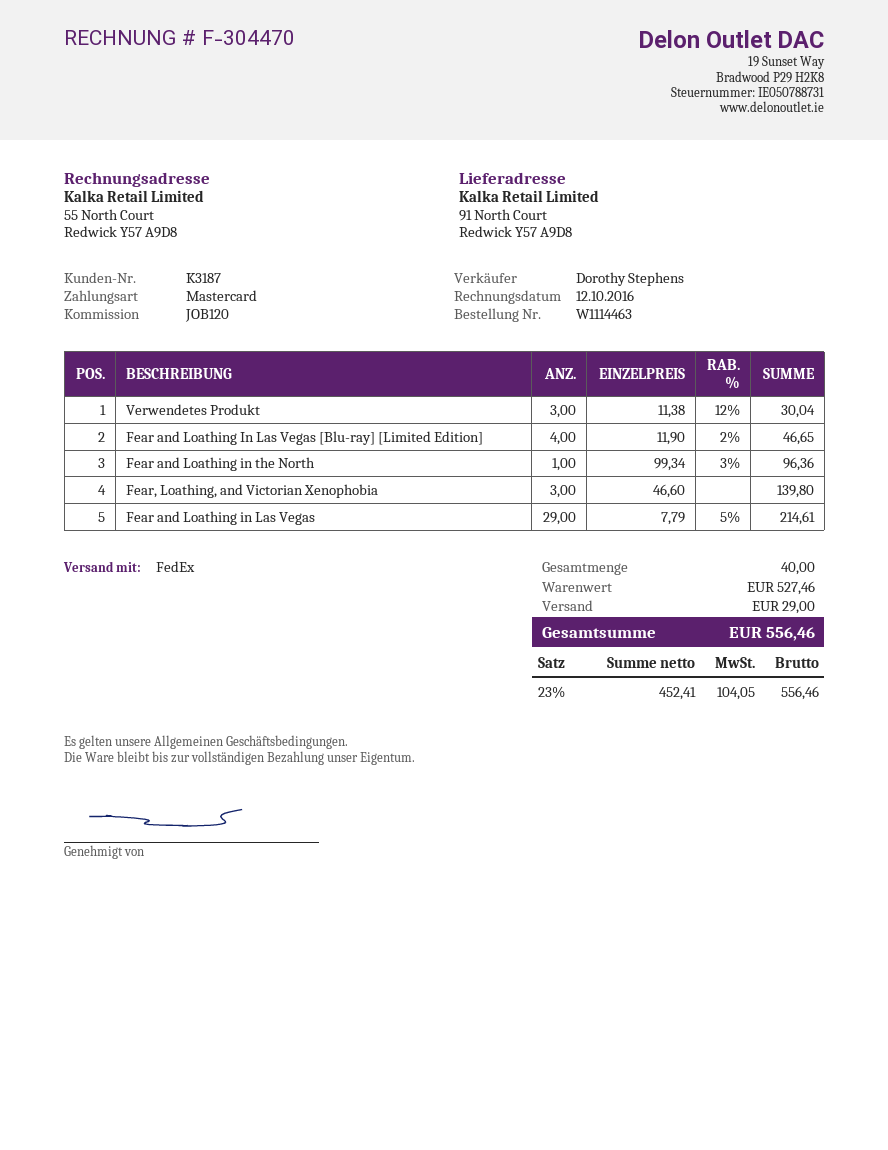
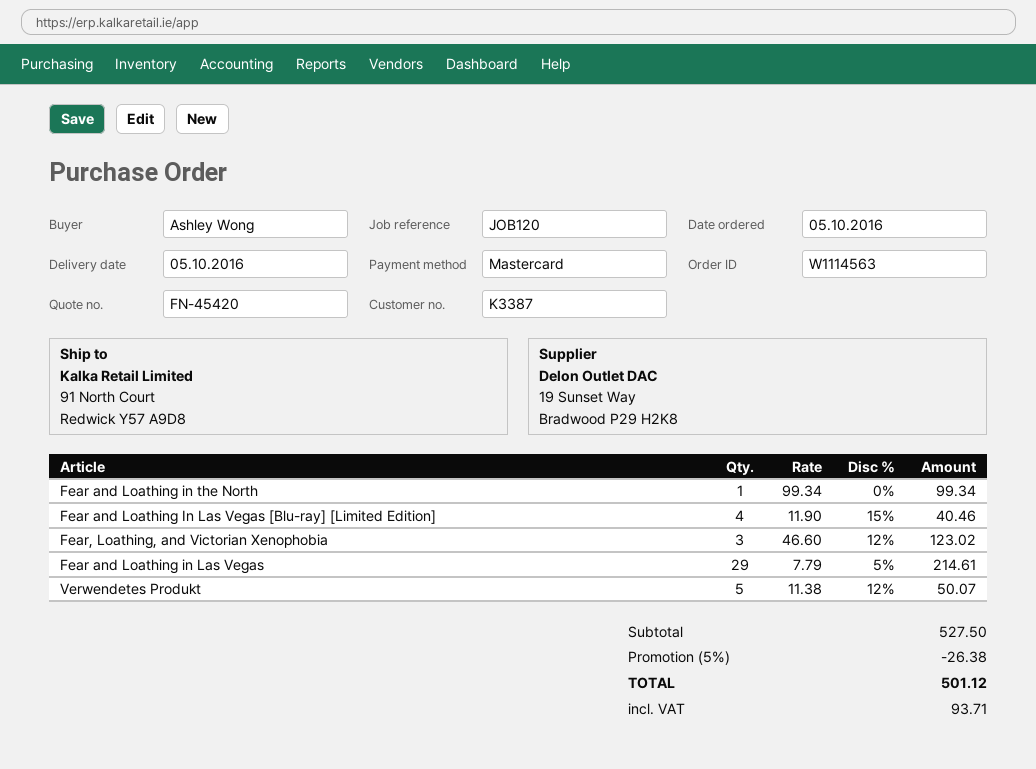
order number: W1114463 -> W1114563
customer number: K3187 -> K3387
Verwendetes Produkt: 3 x 11.38 - 12% = 30.04 -> 5 x 11.38 - 12% = 50.07
Fear and Loathing In Las Vegas [Blu-ray] [Limited Edition]: 4 x 11.90 - 2% = 46.65 -> 4 x 11.90 - 15% = 40.46
Fear and Loathing in the North: 1 x 99.34 - 3% = 96.36 -> 1 x 99.34 = 99.34
Fear, Loathing, and Victorian Xenophobia: 3 x 46.60 = 139.80 -> 3 x 46.60 - 12% = 123.02
subtotal: 527.46 -> 527.50
discount: none -> 5% = 26.38
shipping: 29.00 -> none
tax: 104.05 -> 93.71
total: 556.46 -> 501.12

